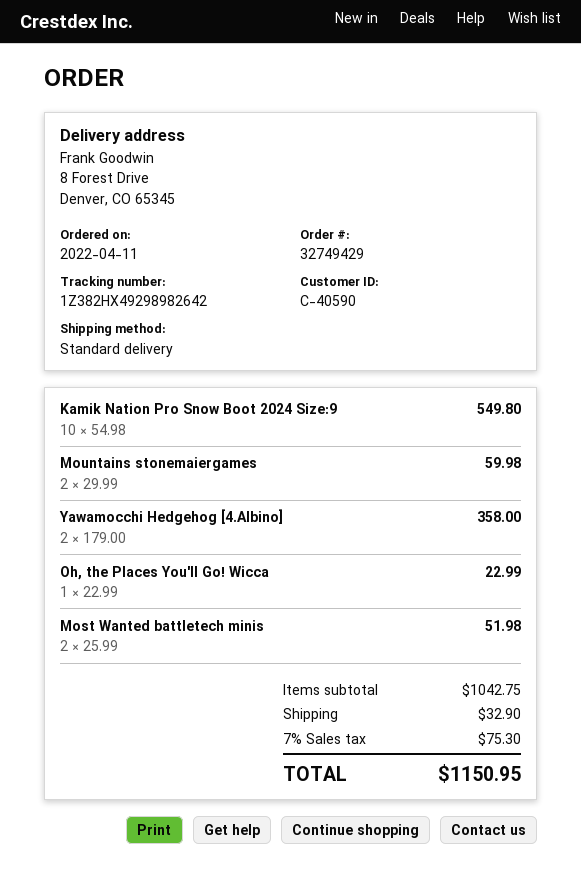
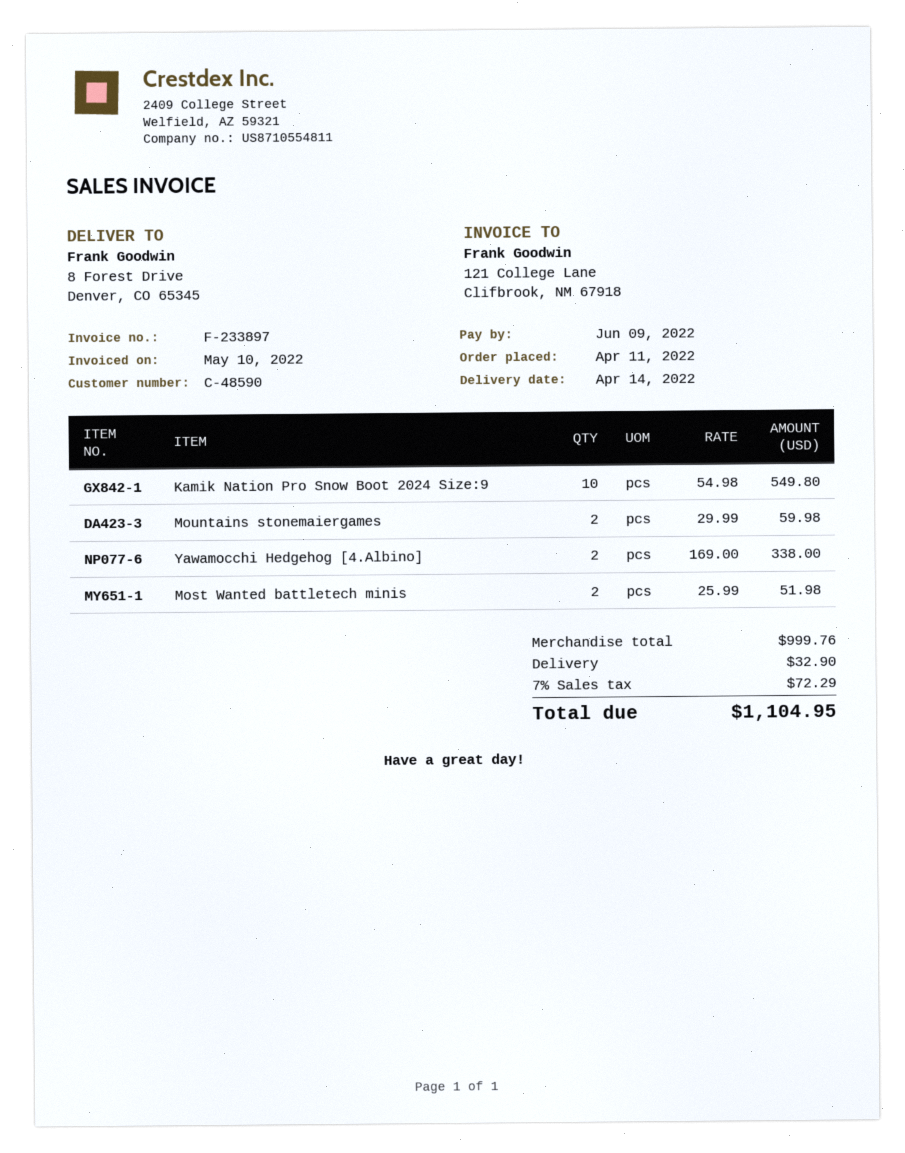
customer number: C-40590 -> C-48590
Yawamocchi Hedgehog [4.Albino]: 2 x 179.00 = 358.00 -> 2 x 169.00 = 338.00
Oh, the Places You'll Go! Wicca: 1 x 22.99 = 22.99 -> none
subtotal: 1042.75 -> 999.76
tax: 7% = 75.30 -> 7% = 72.29
total: 1150.95 -> 1104.95

